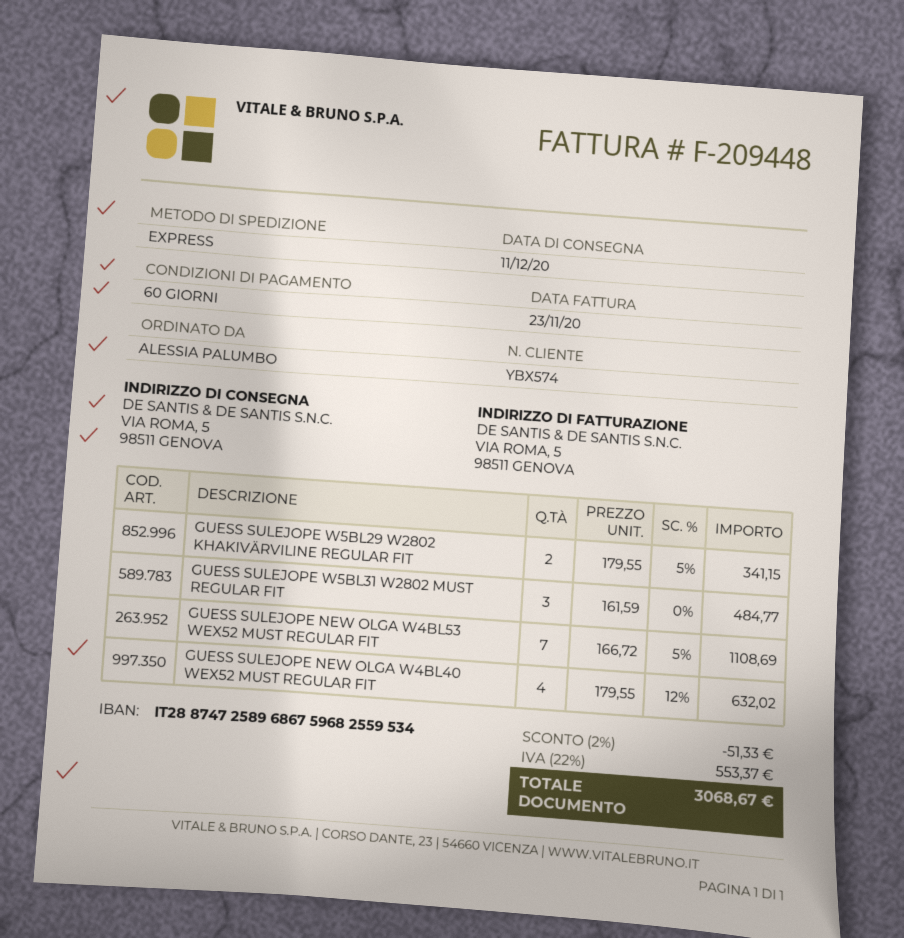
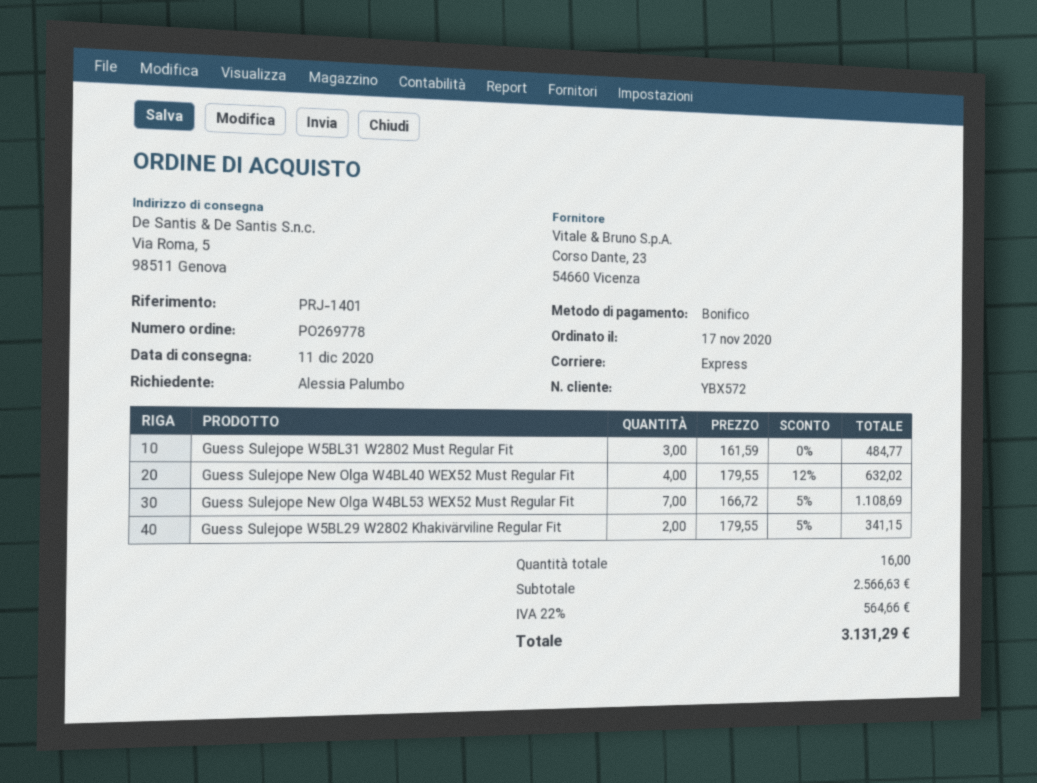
customer number: YBX574 -> YBX572
discount: 2% = 51.33 -> none
tax: 22% = 553.37 -> 22% = 564.66
total: 3068.67 -> 3131.29

